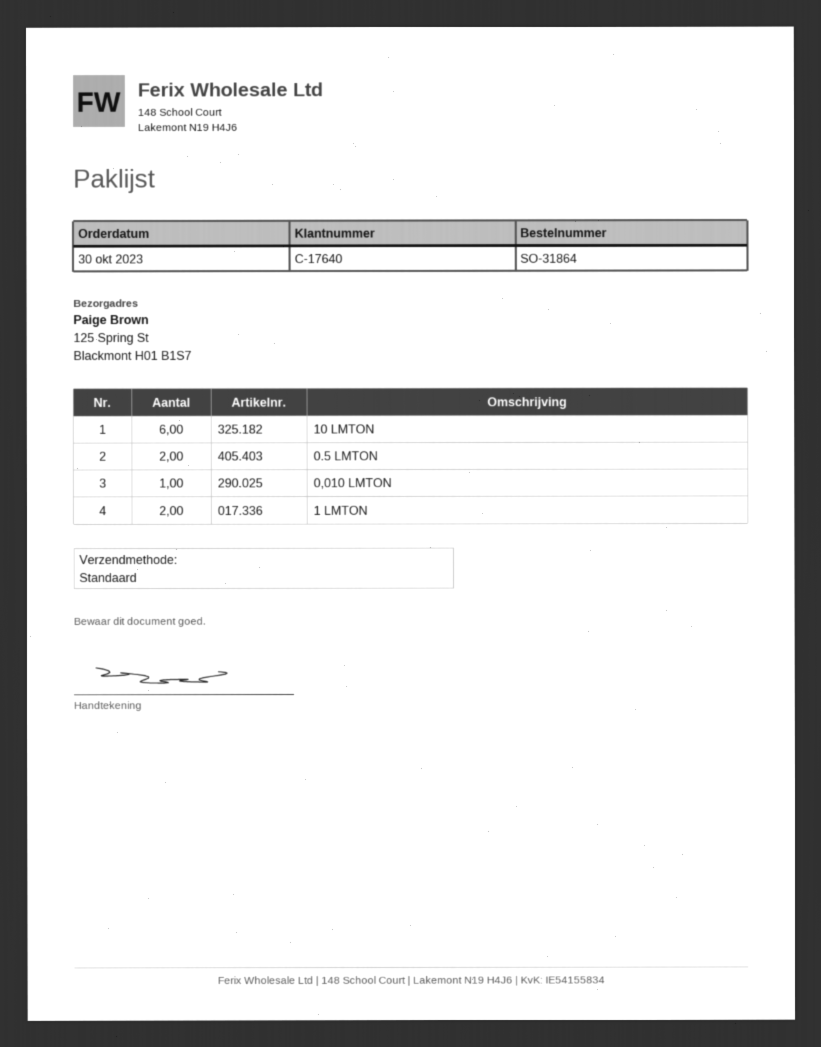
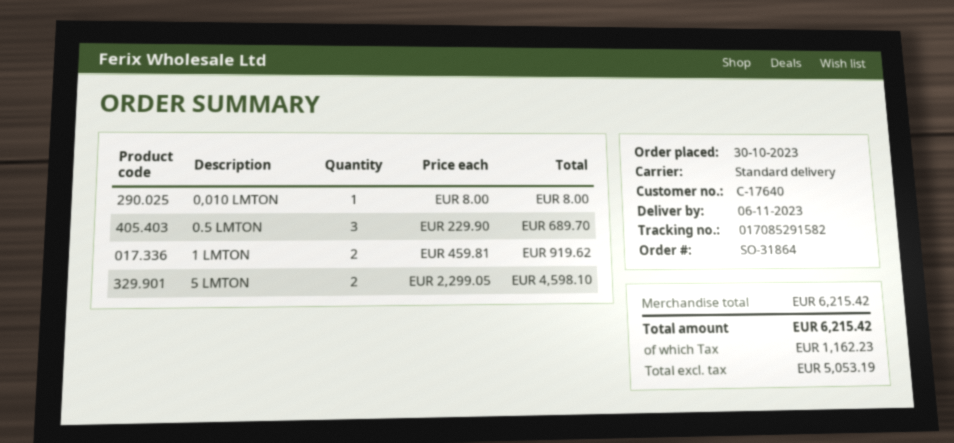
10 LMTON: 6 -> none
0.5 LMTON: 2 -> 3
5 LMTON: none -> 2

